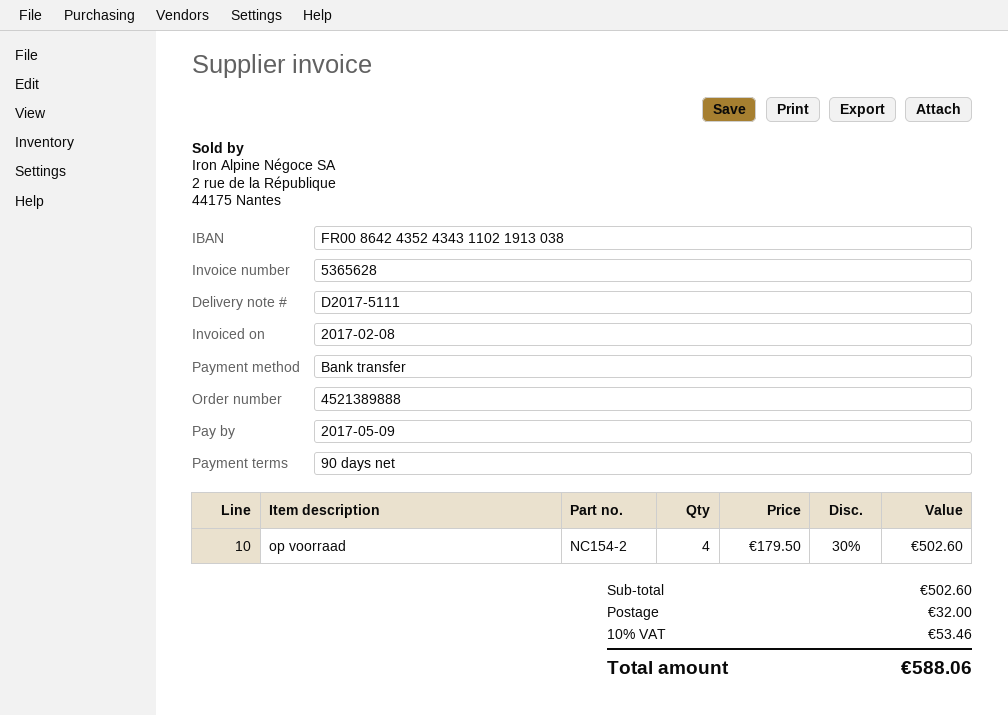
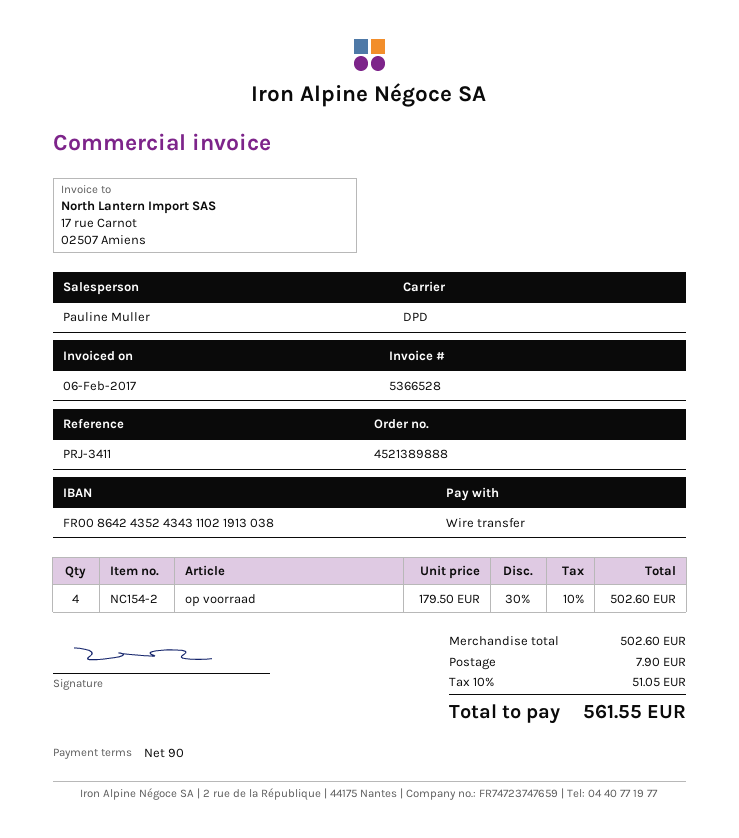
invoice number: 5365628 -> 5366528
invoice date: 2017-02-08 -> 2017-02-06
shipping: 32.00 -> 7.90
tax: 10% = 53.46 -> 10% = 51.05
total: 588.06 -> 561.55

